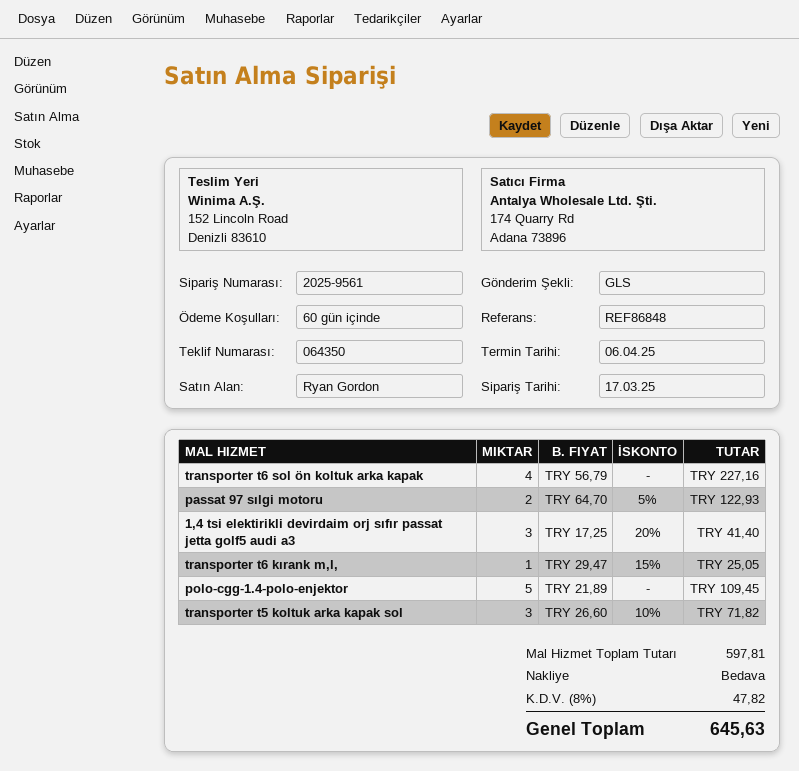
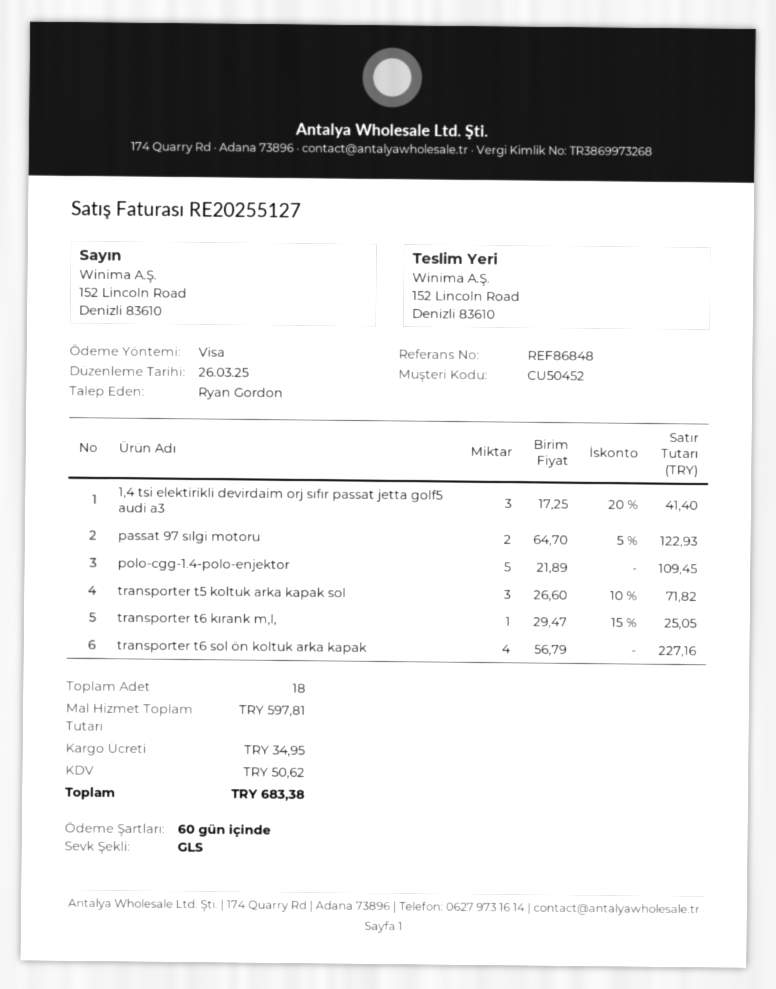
shipping: 0.00 -> 34.95
tax: 47.82 -> 50.62
total: 645.63 -> 683.38

